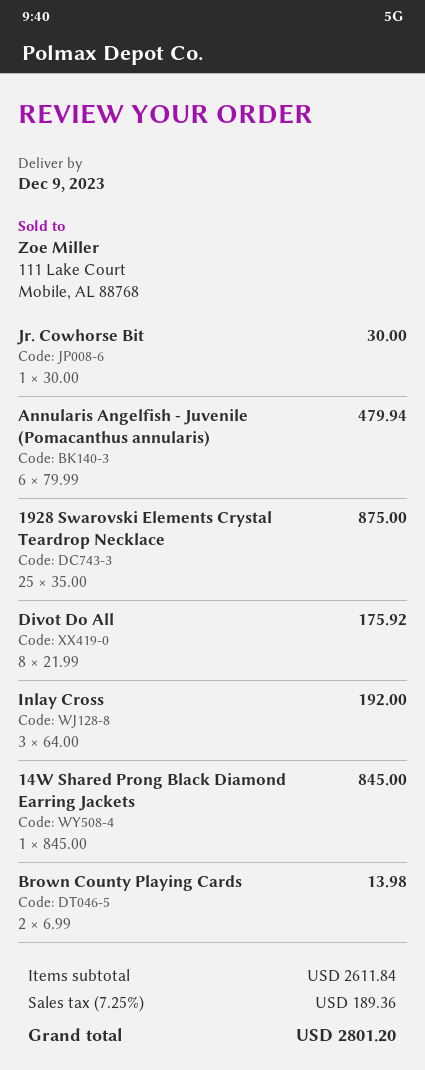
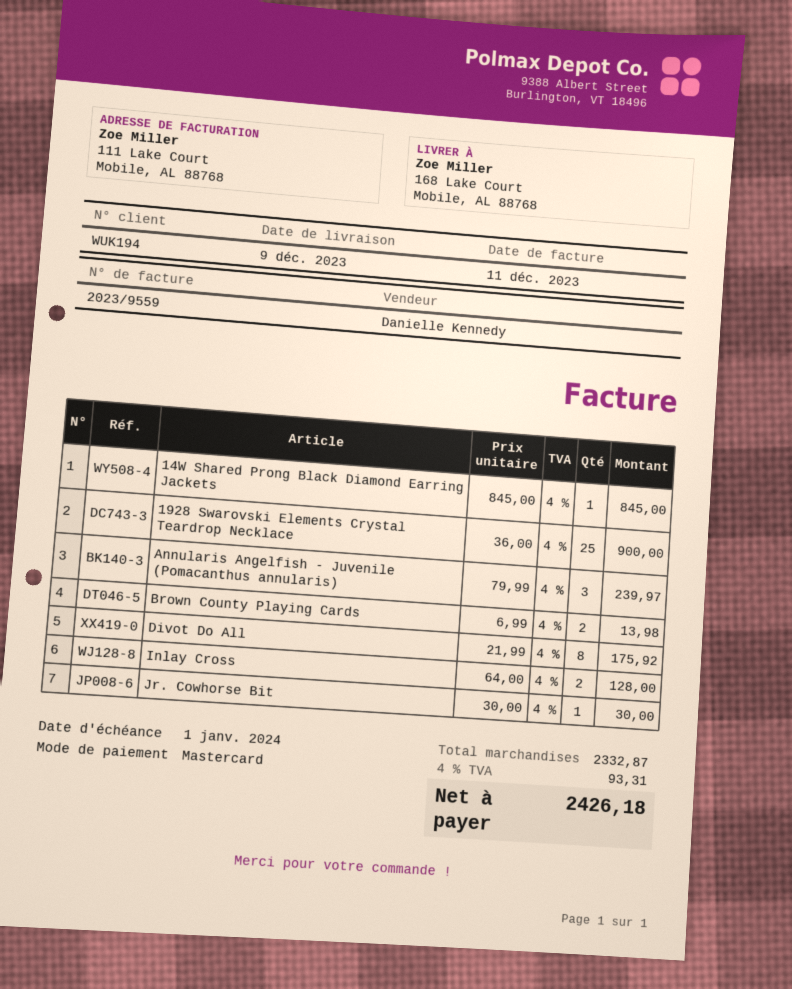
Annularis Angelfish - Juvenile (Pomacanthus annularis): 6 x 79.99 = 479.94 -> 3 x 79.99 = 239.97
1928 Swarovski Elements Crystal Teardrop Necklace: 25 x 35.00 = 875.00 -> 25 x 36.00 = 900.00
Inlay Cross: 3 x 64.00 = 192.00 -> 2 x 64.00 = 128.00
subtotal: 2611.84 -> 2332.87
tax: 7.25% = 189.36 -> 4% = 93.31
total: 2801.20 -> 2426.18

